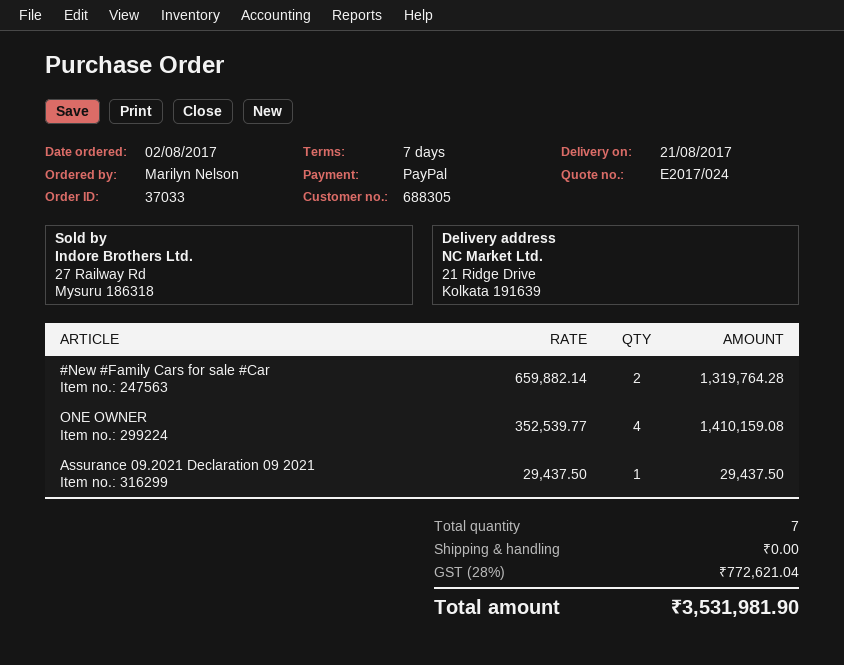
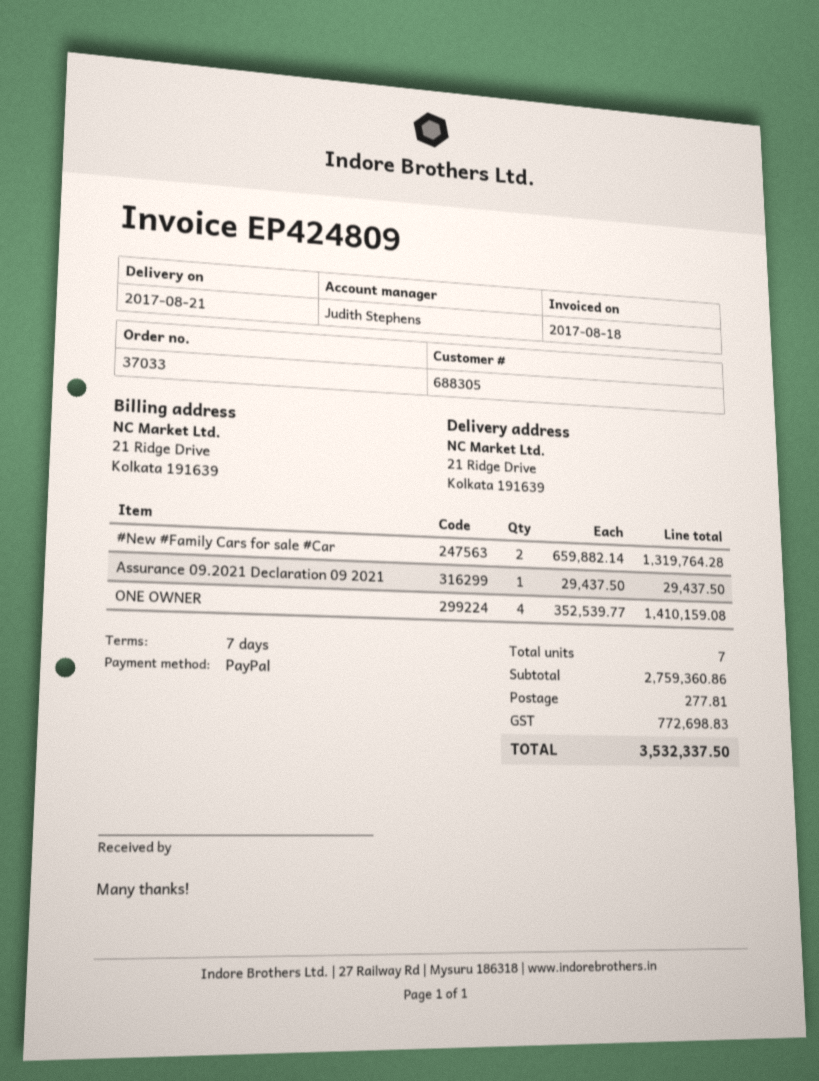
shipping: 0.00 -> 277.81
tax: 772621.04 -> 772698.83
total: 3531981.90 -> 3532337.50

